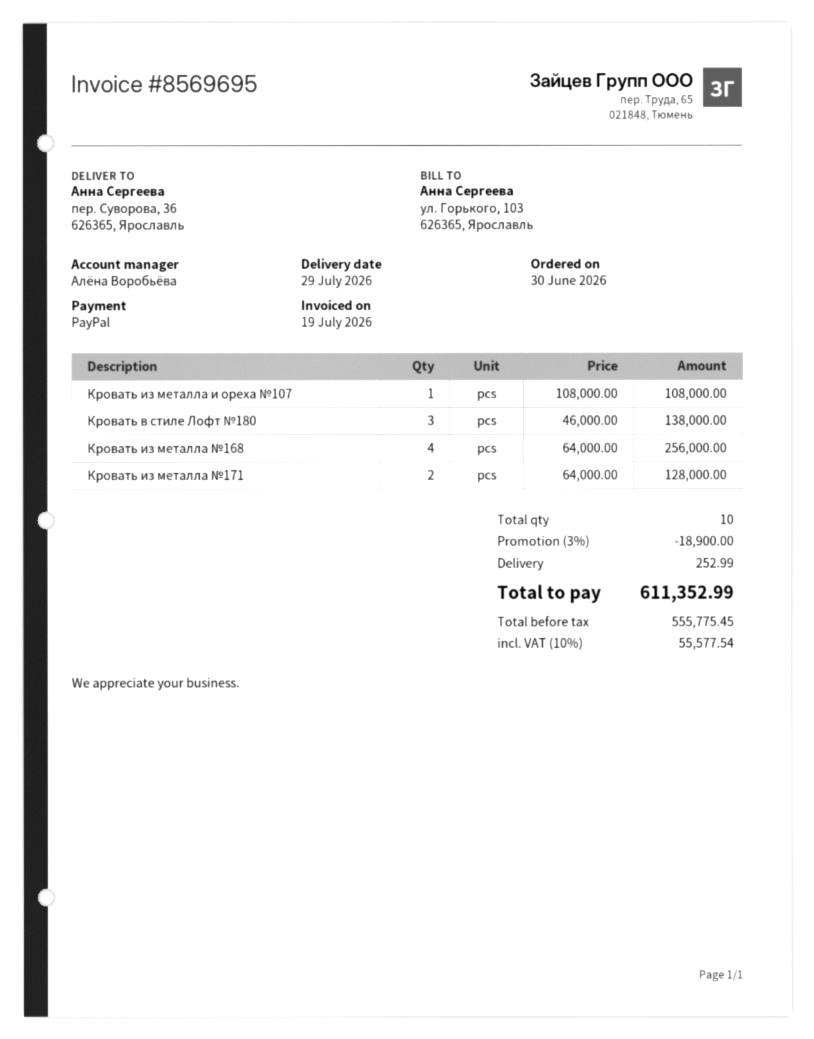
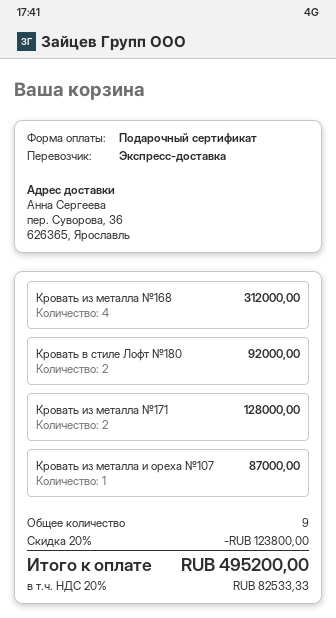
payment method: PayPal -> gift card
Кровать из металла и ореха №107: 1 for 108000.00 -> 1 for 87000.00
Кровать в стиле Лофт №180: 3 for 138000.00 -> 2 for 92000.00
Кровать из металла №168: 4 for 256000.00 -> 4 for 312000.00
total quantity: 10 -> 9
discount: 3% = 18900.00 -> 20% = 123800.00
shipping: 252.99 -> none
tax: 10% = 55577.54 -> 20% = 82533.33
total: 611352.99 -> 495200.00

